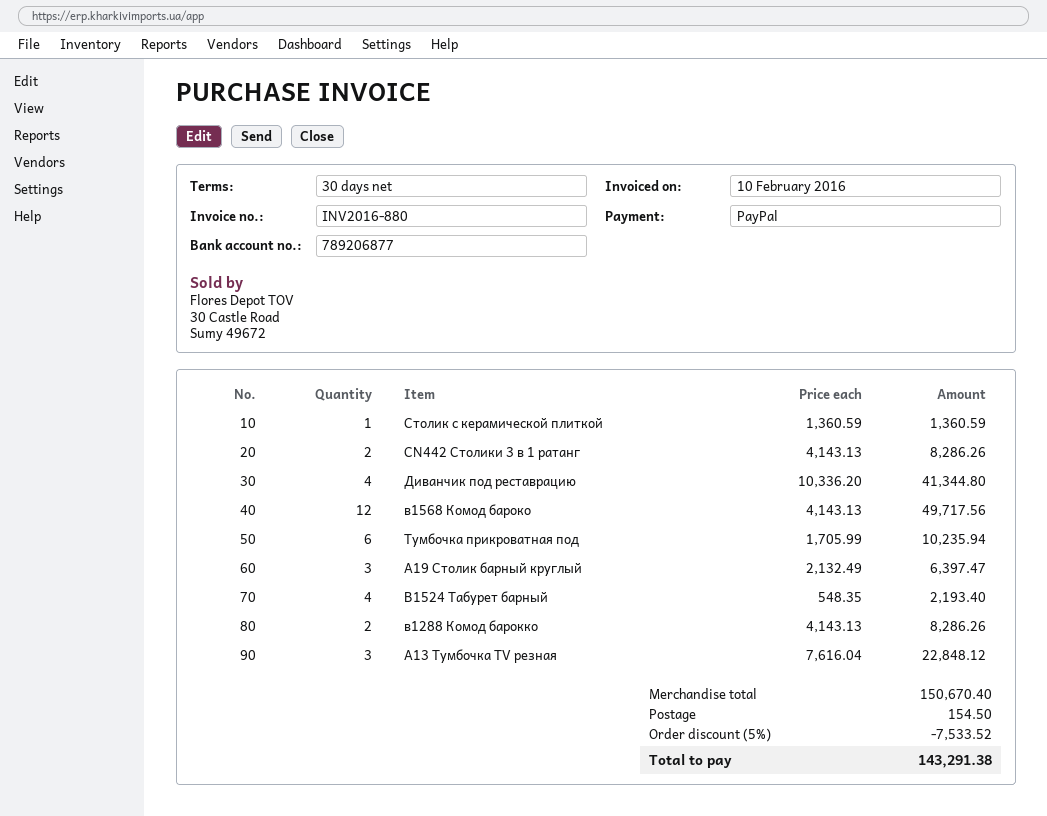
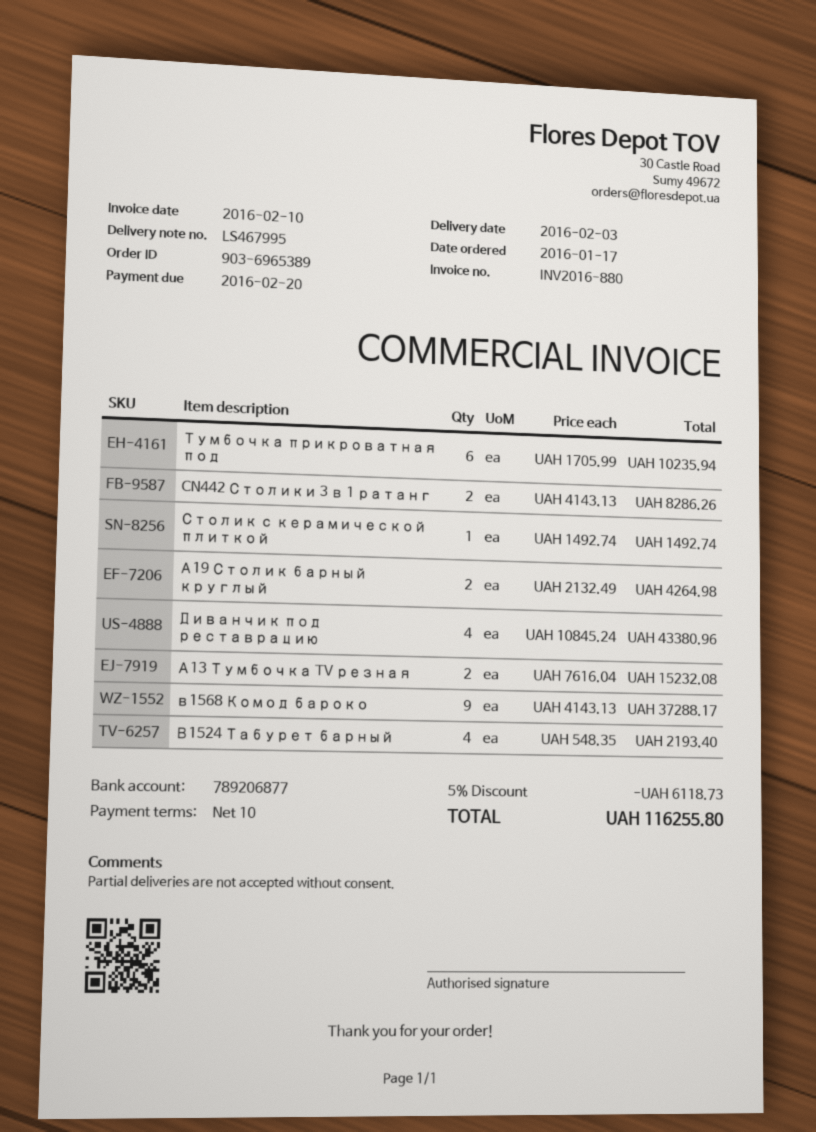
payment terms: 30 days -> 10 days
Столик с керамической плиткой: 1 x 1360.59 = 1360.59 -> 1 x 1492.74 = 1492.74
Диванчик под реставрацию: 4 x 10336.20 = 41344.80 -> 4 x 10845.24 = 43380.96
в1568 Комод бароко: 12 x 4143.13 = 49717.56 -> 9 x 4143.13 = 37288.17
А19 Столик барный круглый: 3 x 2132.49 = 6397.47 -> 2 x 2132.49 = 4264.98
в1288 Комод барокко: 2 x 4143.13 = 8286.26 -> none
А13 Тумбочка TV резная: 3 x 7616.04 = 22848.12 -> 2 x 7616.04 = 15232.08
discount: 5% = 7533.52 -> 5% = 6118.73
shipping: 154.50 -> none
total: 143291.38 -> 116255.80

